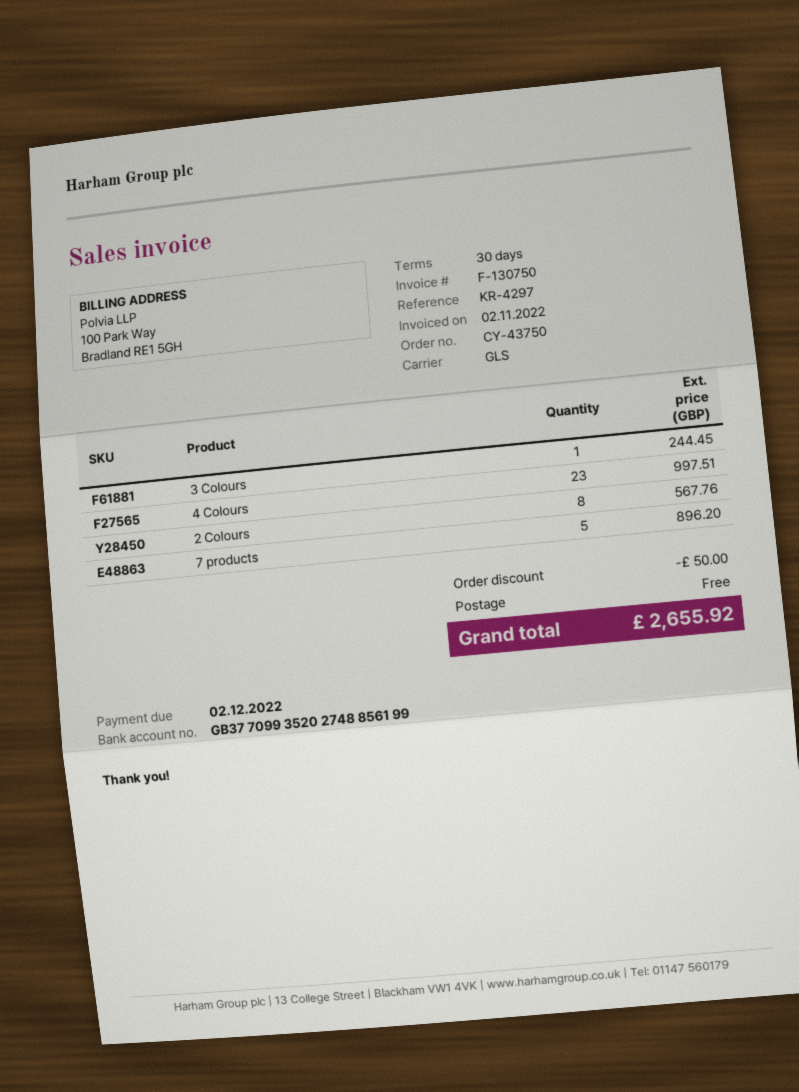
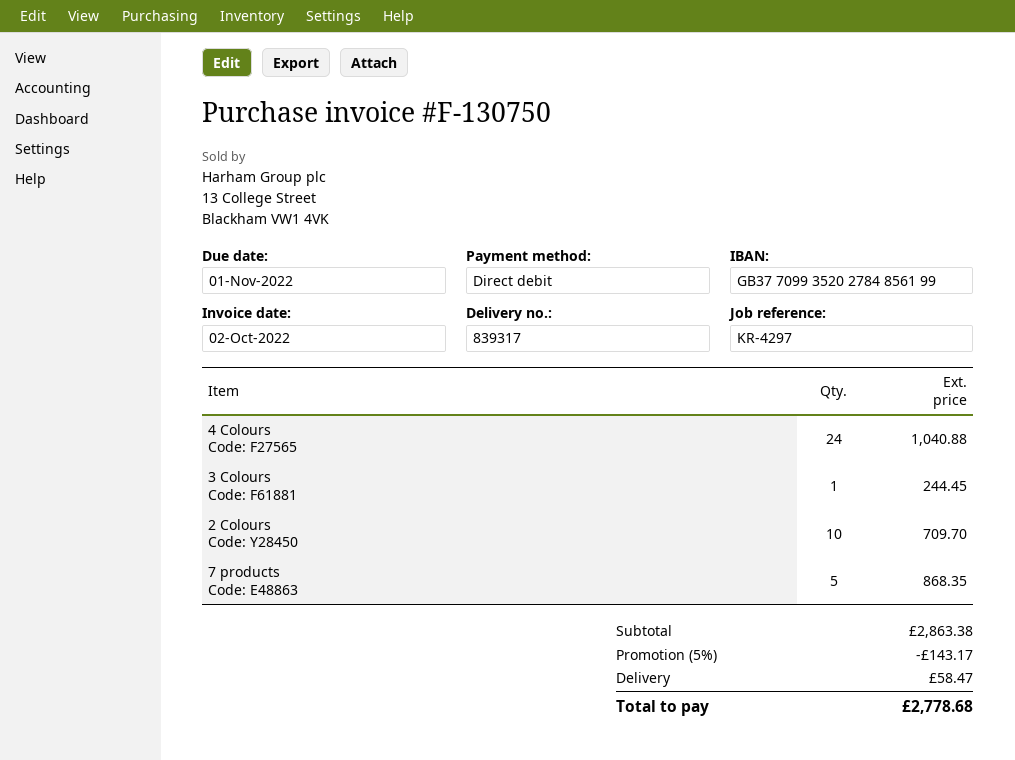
invoice date: 2022-11-02 -> 2022-10-02
due date: 2022-12-02 -> 2022-11-01
bank account: GB37709935202748856199 -> GB37709935202784856199
4 Colours: 23 for 997.51 -> 24 for 1040.88
2 Colours: 8 for 567.76 -> 10 for 709.70
7 products: 5 for 896.20 -> 5 for 868.35
discount: 50.00 -> 143.17
shipping: 0.00 -> 58.47
total: 2655.92 -> 2778.68

